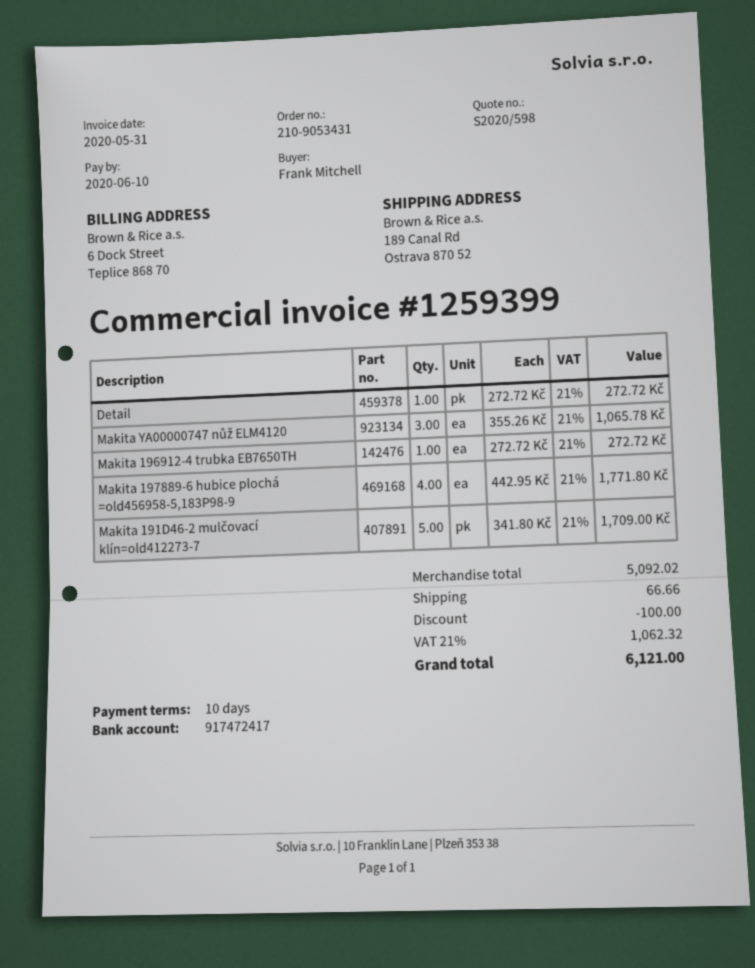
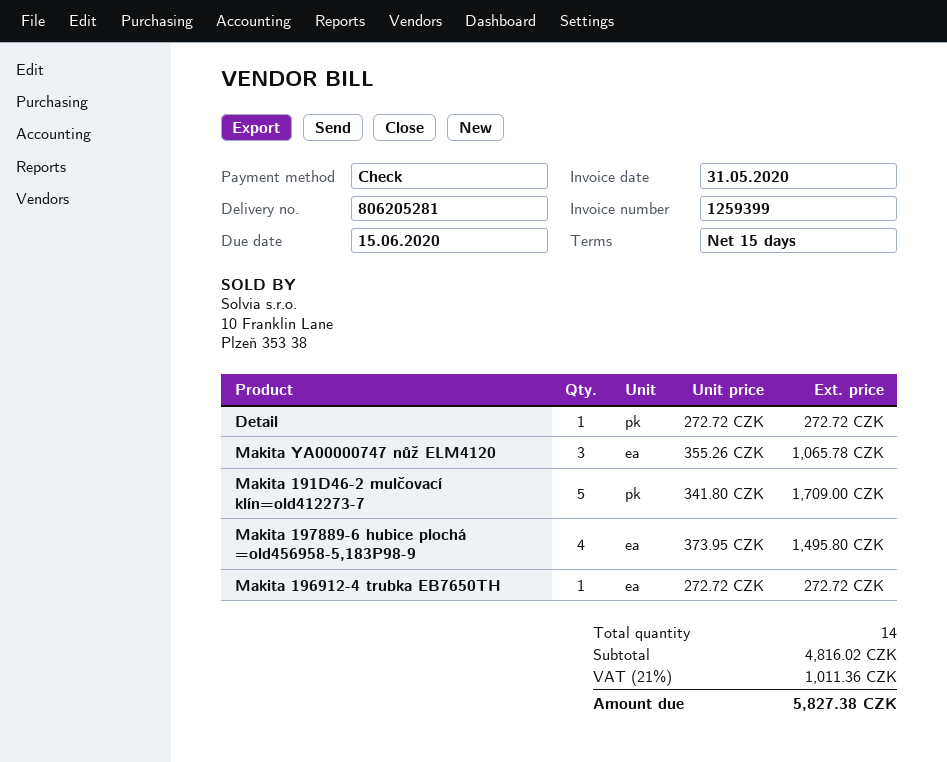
payment terms: 10 days -> 15 days
due date: 2020-06-10 -> 2020-06-15
Makita 197889-6 hubice plochá =old456958-5,183P98-9: 4 x 442.95 = 1771.80 -> 4 x 373.95 = 1495.80
subtotal: 5092.02 -> 4816.02
discount: 100.00 -> none
shipping: 66.66 -> none
tax: 21% = 1062.32 -> 21% = 1011.36
total: 6121.00 -> 5827.38

